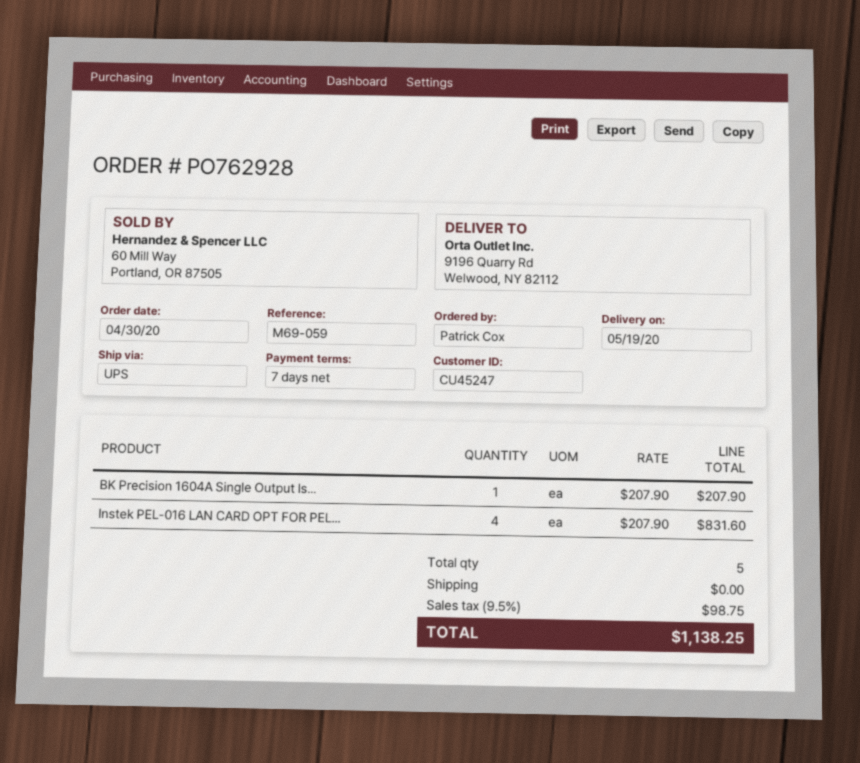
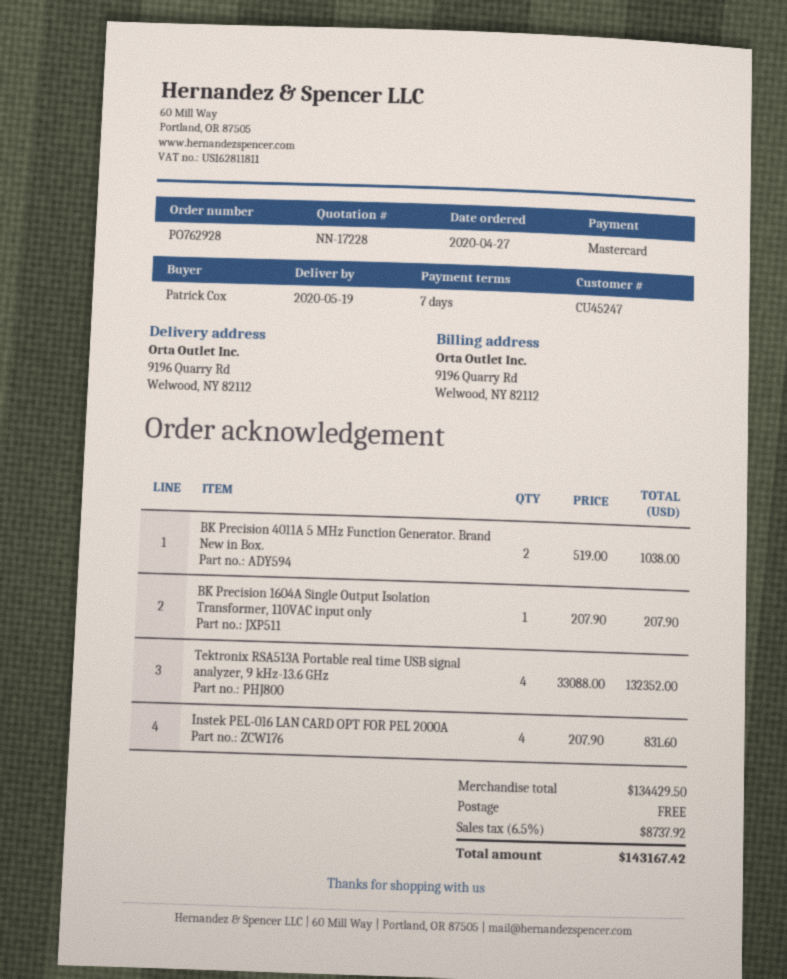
order date: 2020-04-30 -> 2020-04-27
BK Precision 4011A 5 MHz Function Generator. Brand New in Box.: none -> 2 x 519.00 = 1038.00
Tektronix RSA513A Portable real time USB signal analyzer, 9 kHz-13.6 GHz: none -> 4 x 33088.00 = 132352.00
tax: 9.5% = 98.75 -> 6.5% = 8737.92
total: 1138.25 -> 143167.42

